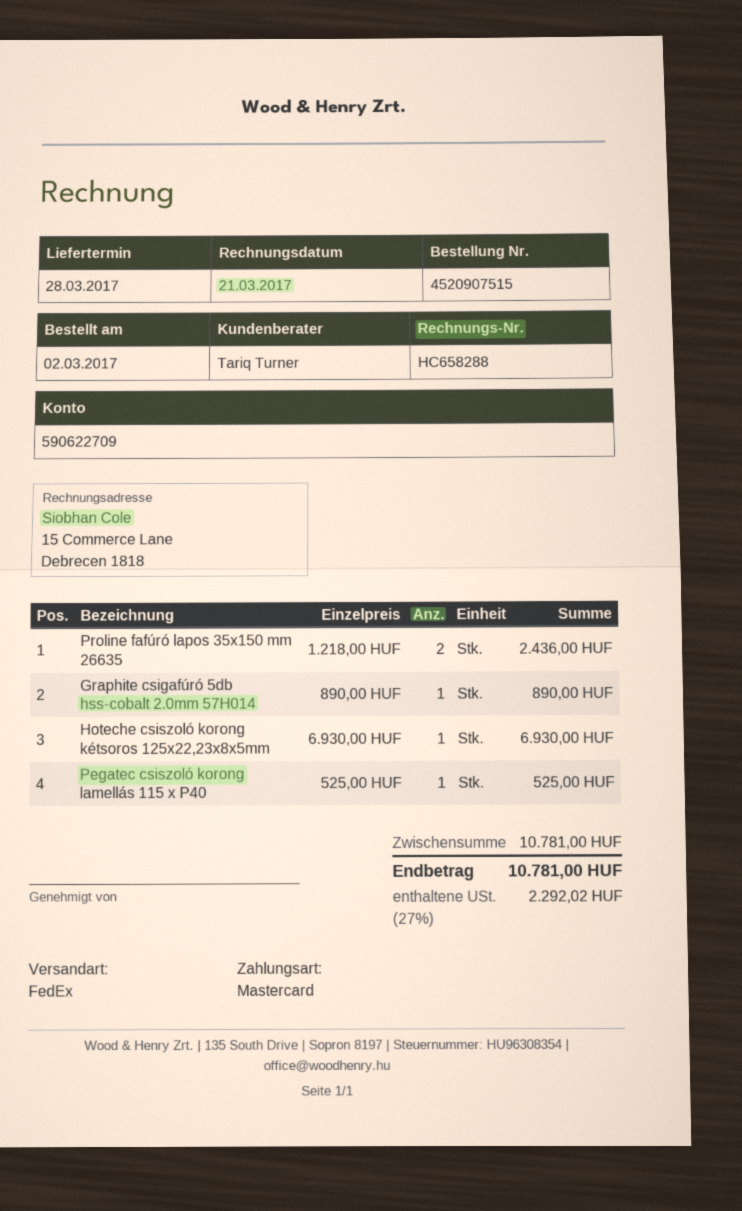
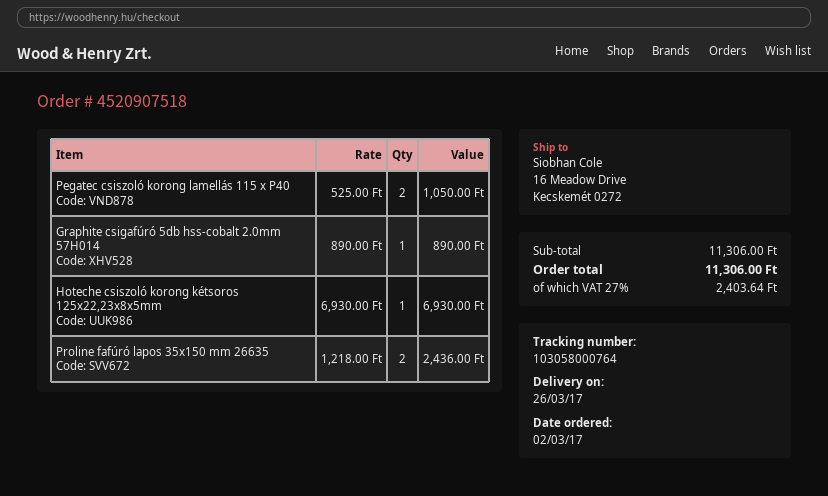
order number: 4520907515 -> 4520907518
delivery date: 2017-03-28 -> 2017-03-26
Pegatec csiszoló korong lamellás 115 x P40: 1 x 525.00 = 525.00 -> 2 x 525.00 = 1050.00
subtotal: 10781.00 -> 11306.00
tax: 27% = 2292.02 -> 27% = 2403.64
total: 10781.00 -> 11306.00

